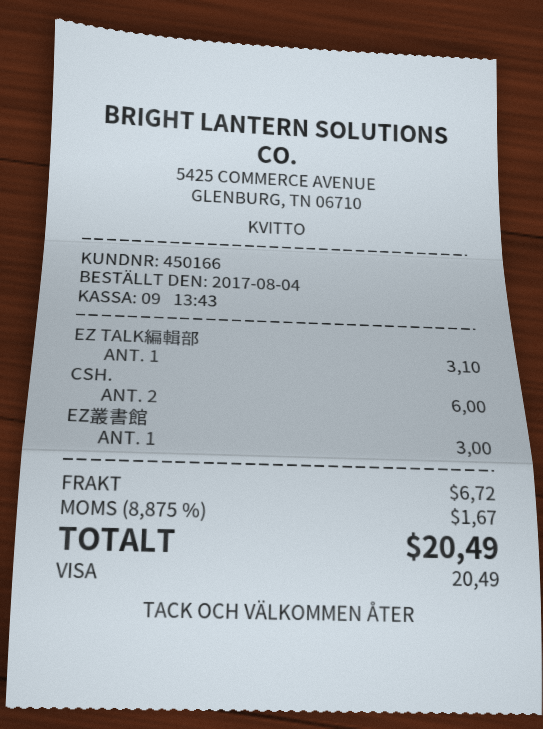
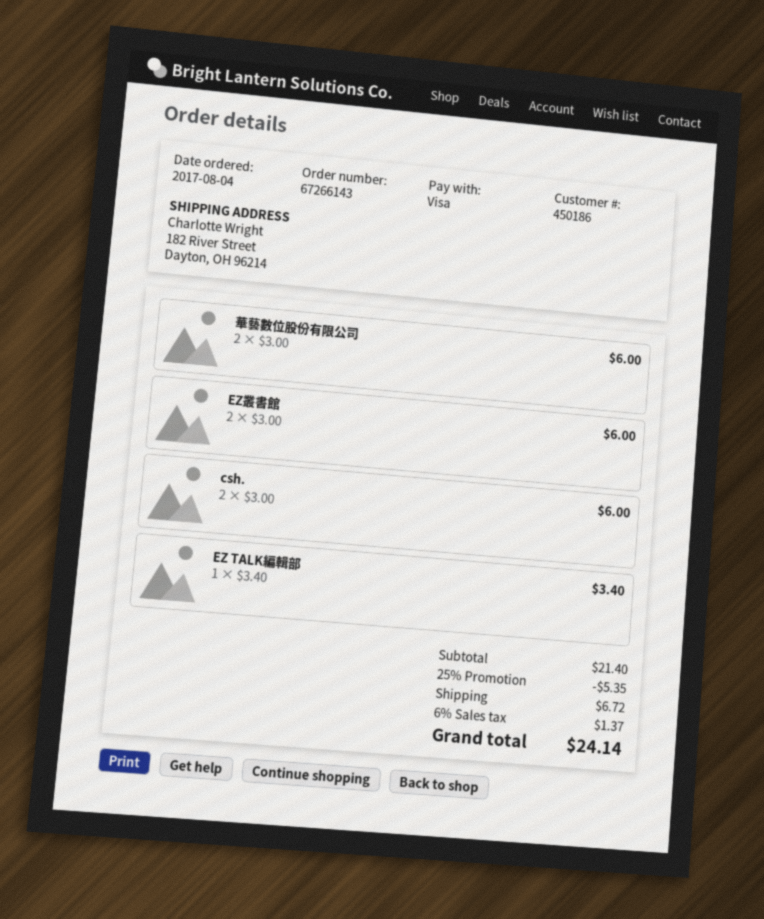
customer number: 450166 -> 450186
EZ TALK編輯部: 1 for 3.10 -> 1 for 3.40
EZ叢書館: 1 for 3.00 -> 2 for 6.00
華藝數位股份有限公司: none -> 2 for 6.00
discount: none -> 25% = 5.35
tax: 8.875% = 1.67 -> 6% = 1.37
total: 20.49 -> 24.14

